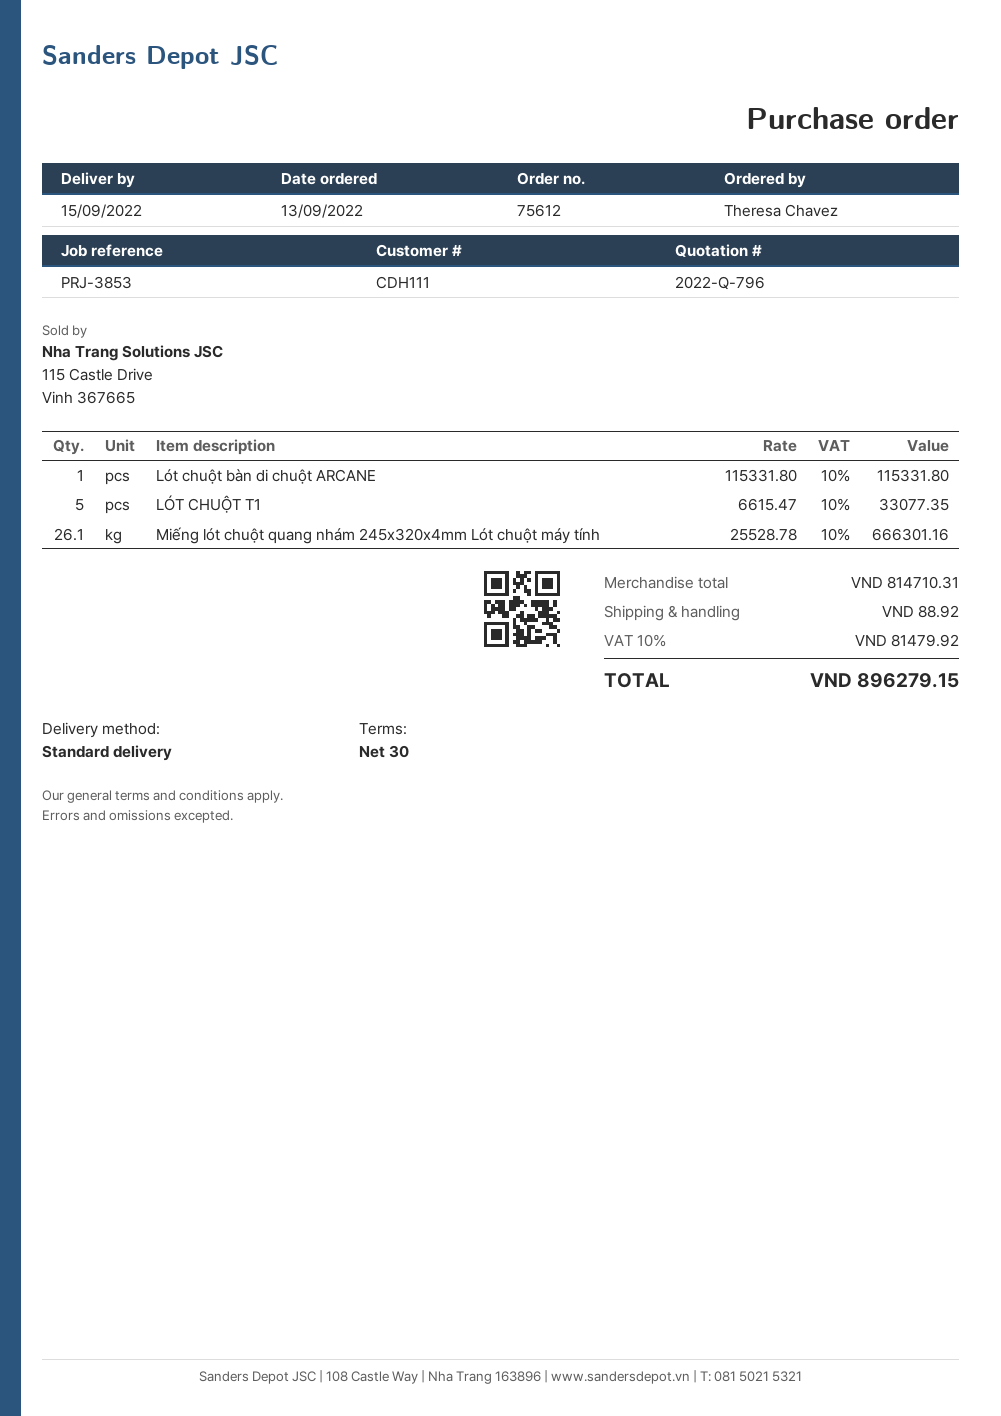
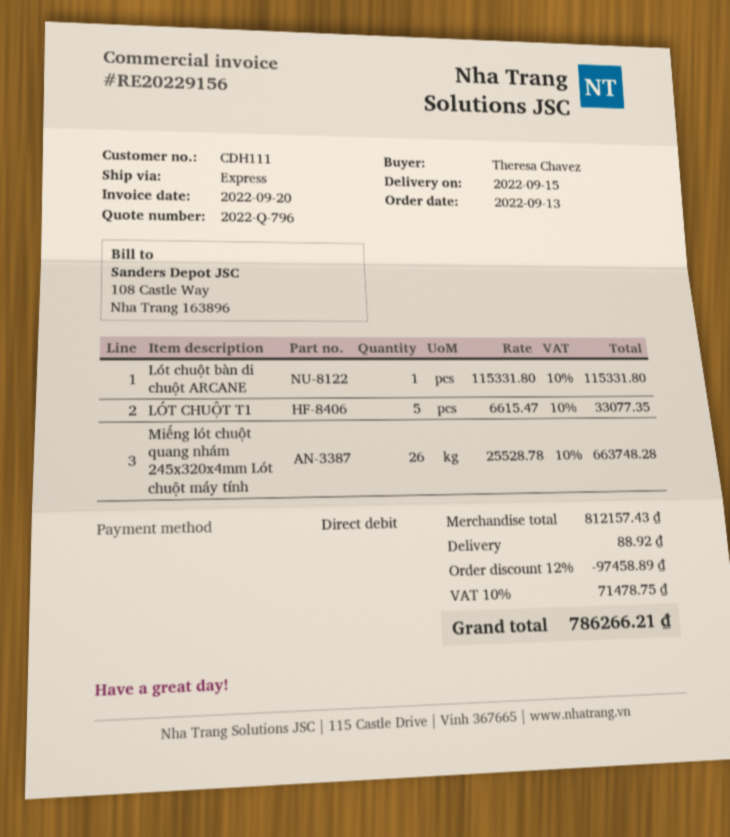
shipping method: standard -> express
Miếng lót chuột quang nhám 245x320x4mm Lót chuột máy tính: 26.1 x 25528.78 = 666301.16 -> 26 x 25528.78 = 663748.28
subtotal: 814710.31 -> 812157.43
discount: none -> 12% = 97458.89
tax: 10% = 81479.92 -> 10% = 71478.75
total: 896279.15 -> 786266.21

